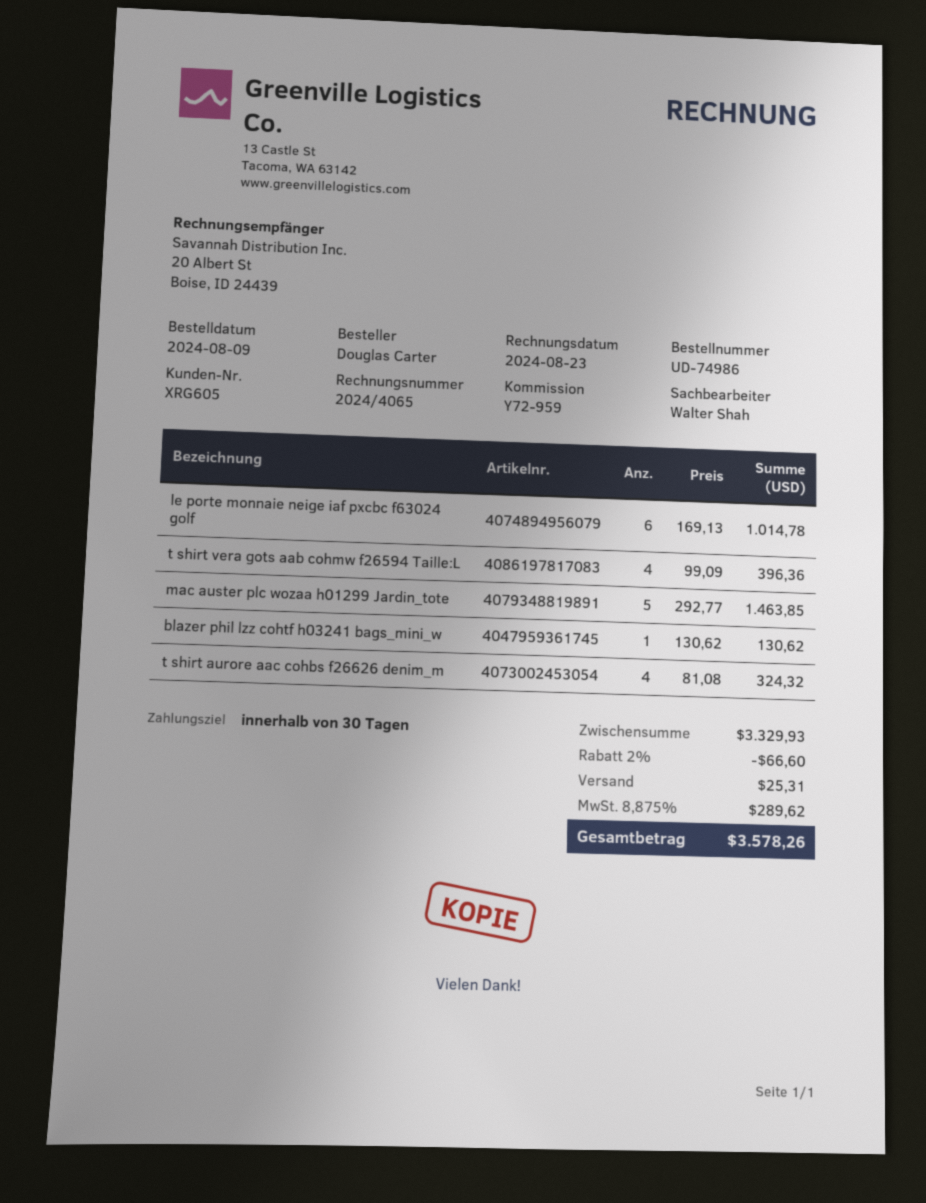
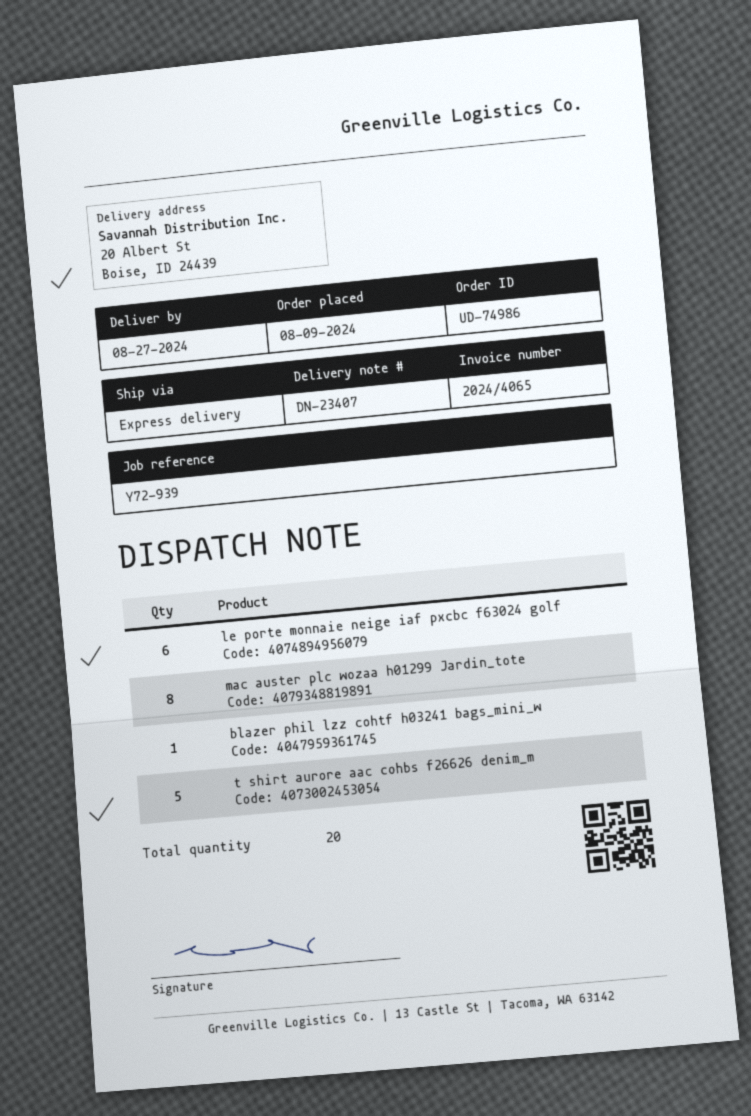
reference: Y72-959 -> Y72-939
t shirt vera gots aab cohmw f26594 Taille:L: 4 -> none
mac auster plc wozaa h01299 Jardin_tote: 5 -> 8
t shirt aurore aac cohbs f26626 denim_m: 4 -> 5

